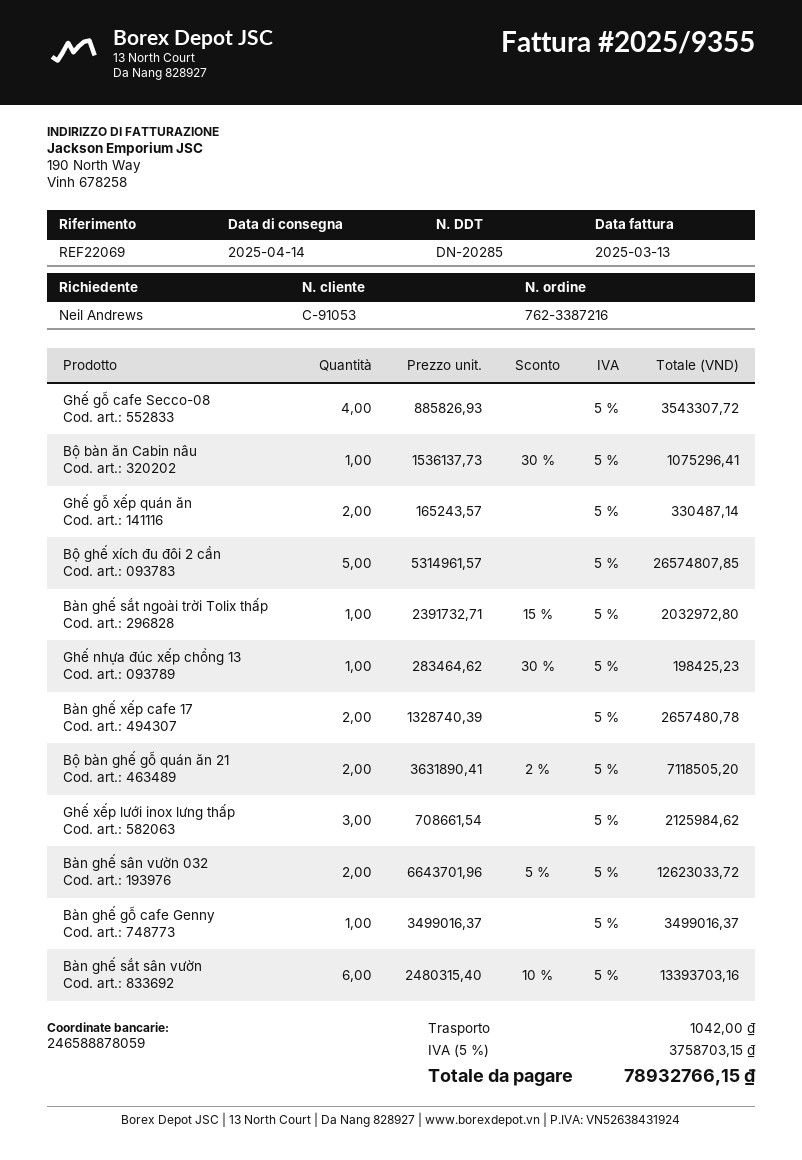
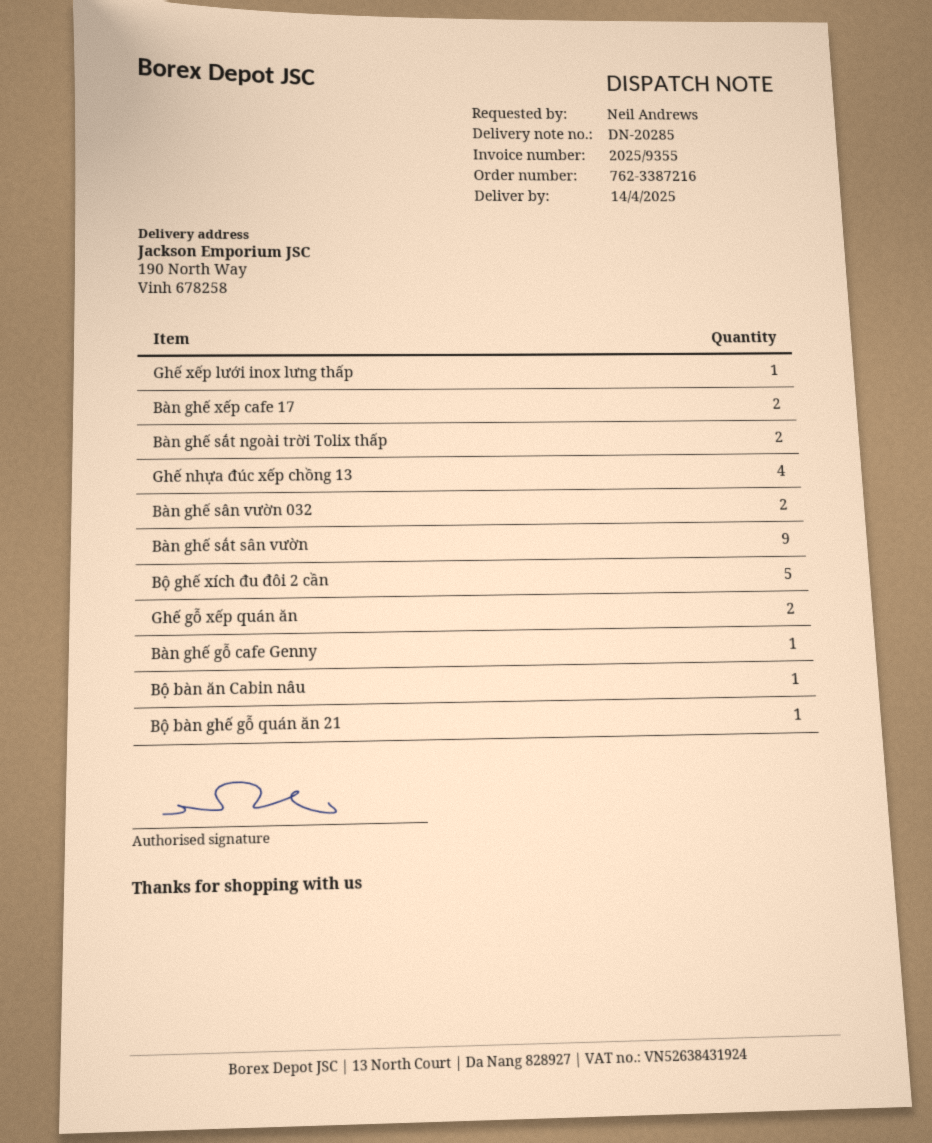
Ghế gỗ cafe Secco-08: 4 -> none
Bàn ghế sắt ngoài trời Tolix thấp: 1 -> 2
Ghế nhựa đúc xếp chồng 13: 1 -> 4
Bộ bàn ghế gỗ quán ăn 21: 2 -> 1
Ghế xếp lưới inox lưng thấp: 3 -> 1
Bàn ghế sắt sân vườn: 6 -> 9

